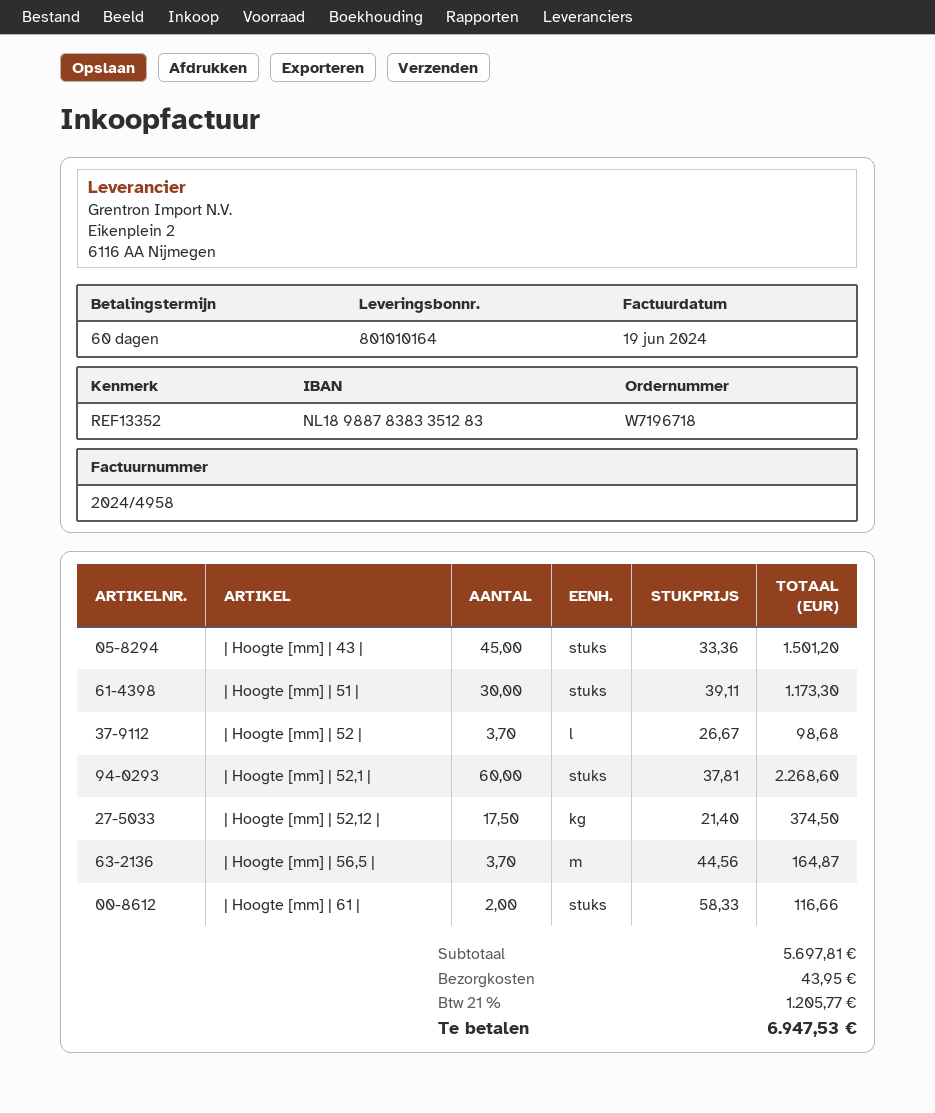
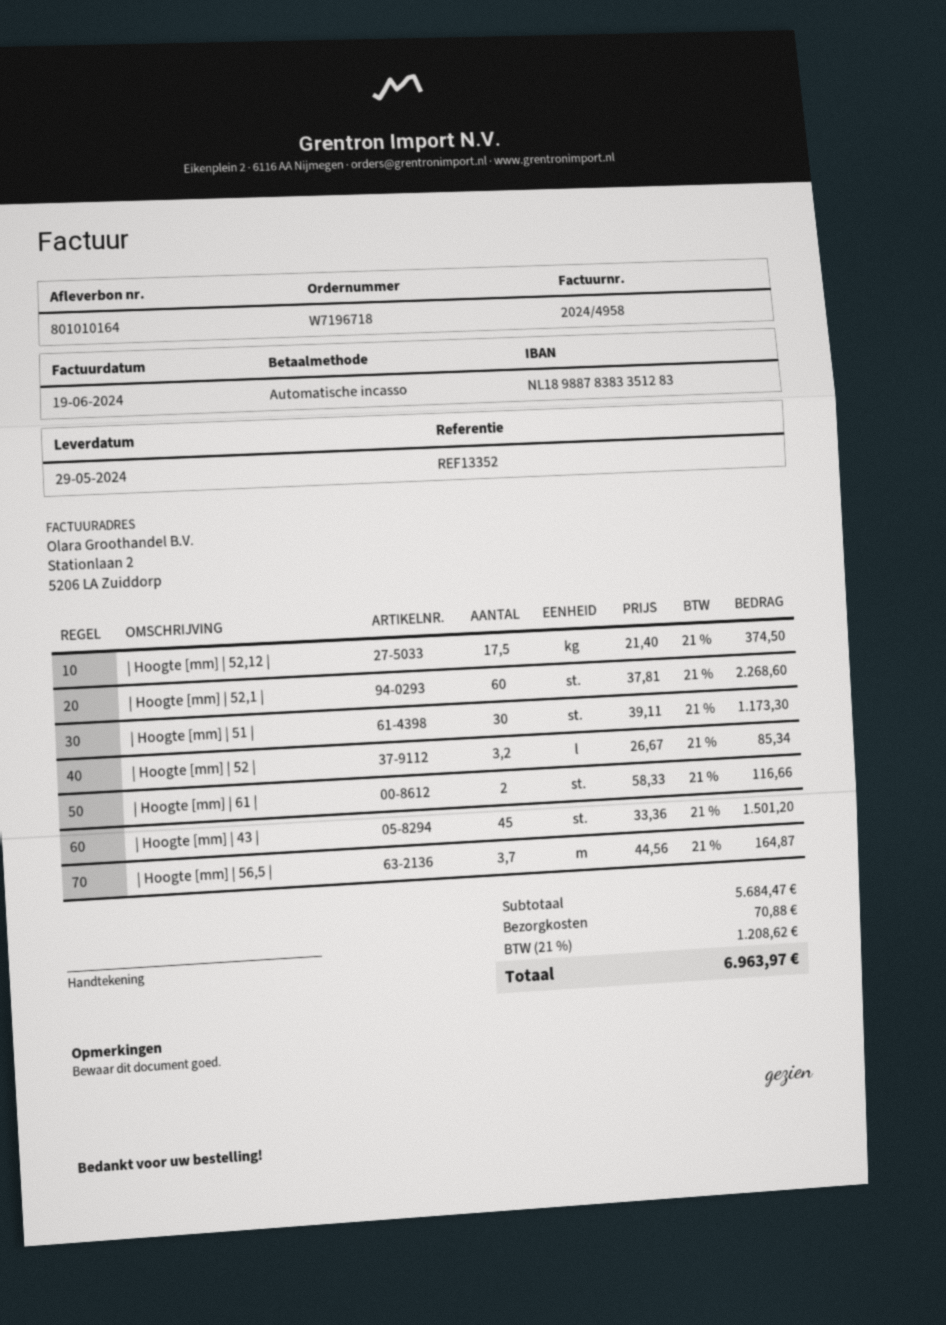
| Hoogte [mm] | 52 |: 3.7 x 26.67 = 98.68 -> 3.2 x 26.67 = 85.34
subtotal: 5697.81 -> 5684.47
shipping: 43.95 -> 70.88
tax: 21% = 1205.77 -> 21% = 1208.62
total: 6947.53 -> 6963.97

